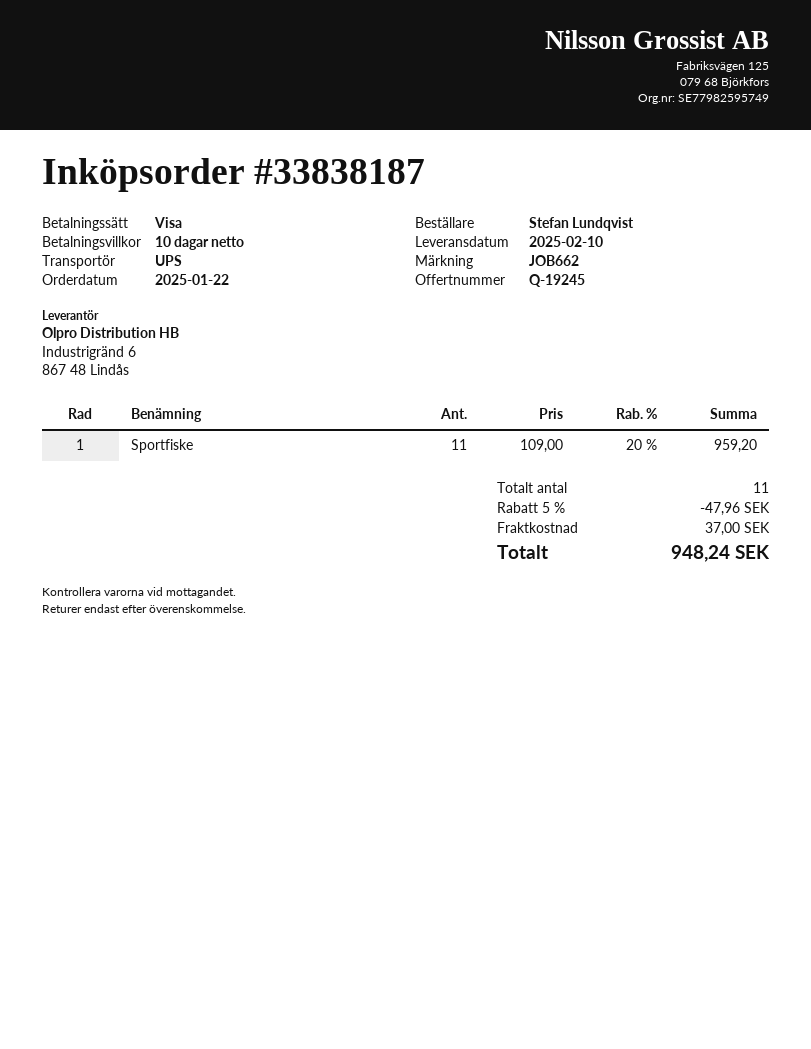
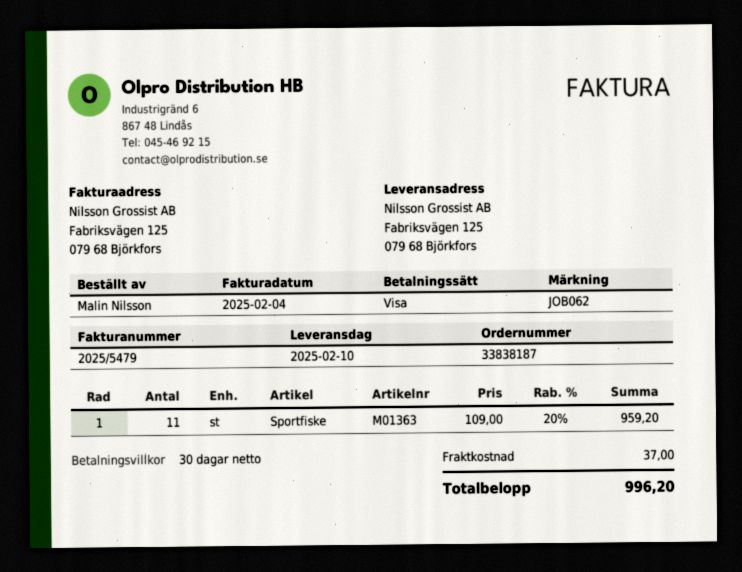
payment terms: 10 days -> 30 days
reference: JOB662 -> JOB062
ordered by: Stefan Lundqvist -> Malin Nilsson
discount: 5% = 47.96 -> none
total: 948.24 -> 996.20

